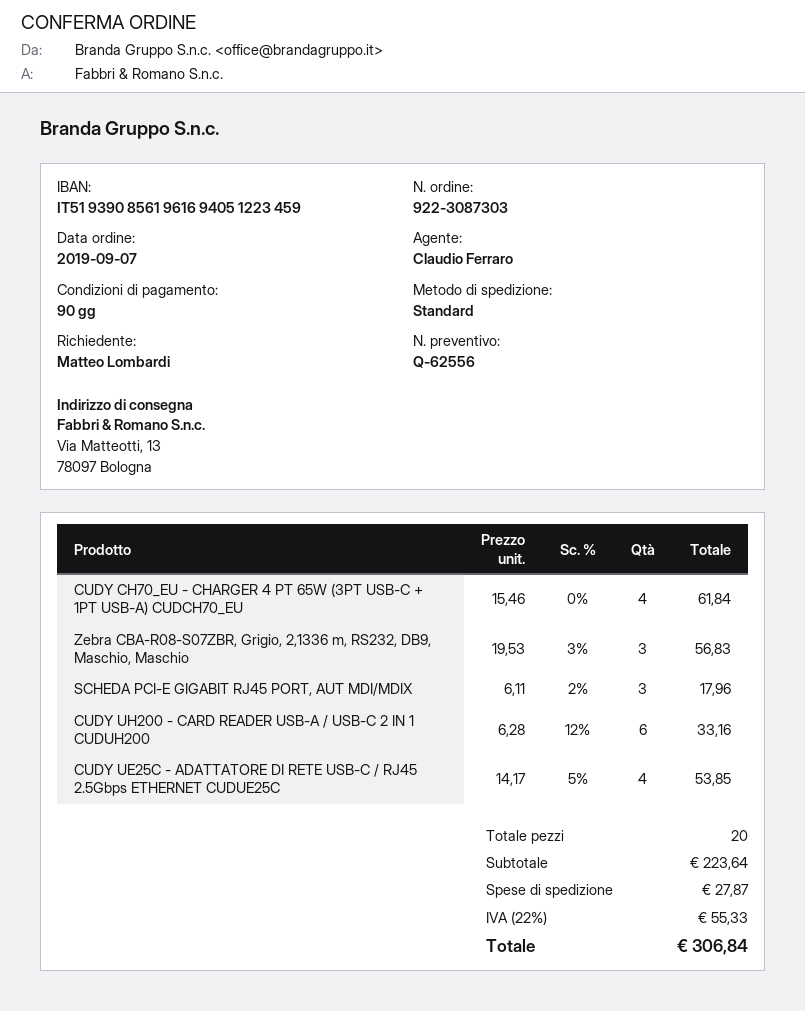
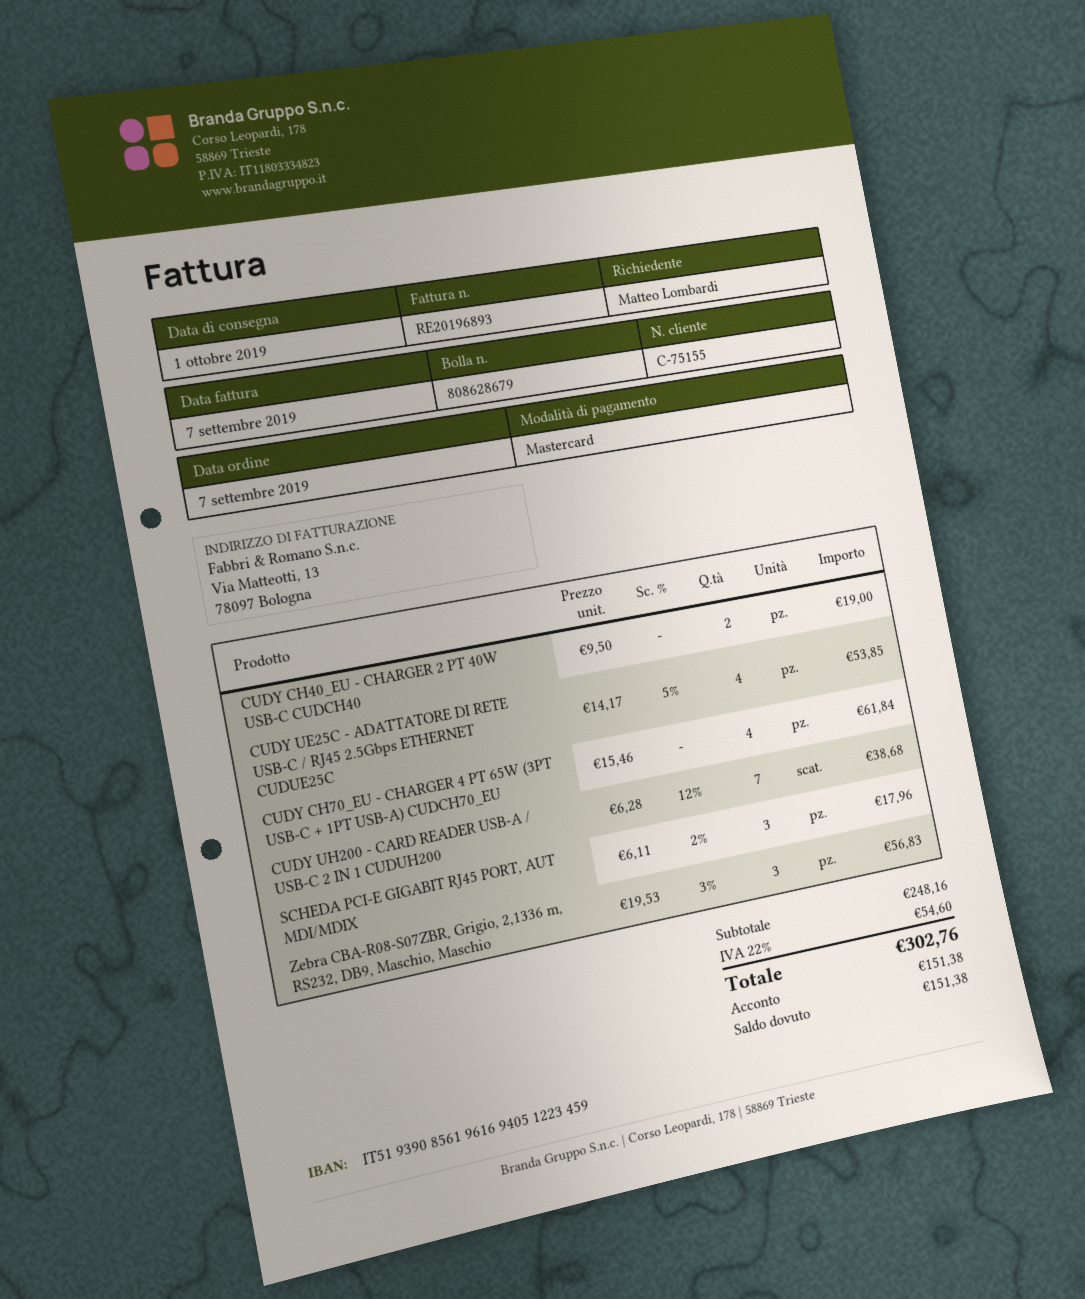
CUDY UH200 - CARD READER USB-A / USB-C 2 IN 1 CUDUH200: 6 x 6.28 - 12% = 33.16 -> 7 x 6.28 - 12% = 38.68
CUDY CH40_EU - CHARGER 2 PT 40W USB-C CUDCH40: none -> 2 x 9.50 = 19.00
subtotal: 223.64 -> 248.16
shipping: 27.87 -> none
tax: 22% = 55.33 -> 22% = 54.60
total: 306.84 -> 302.76

